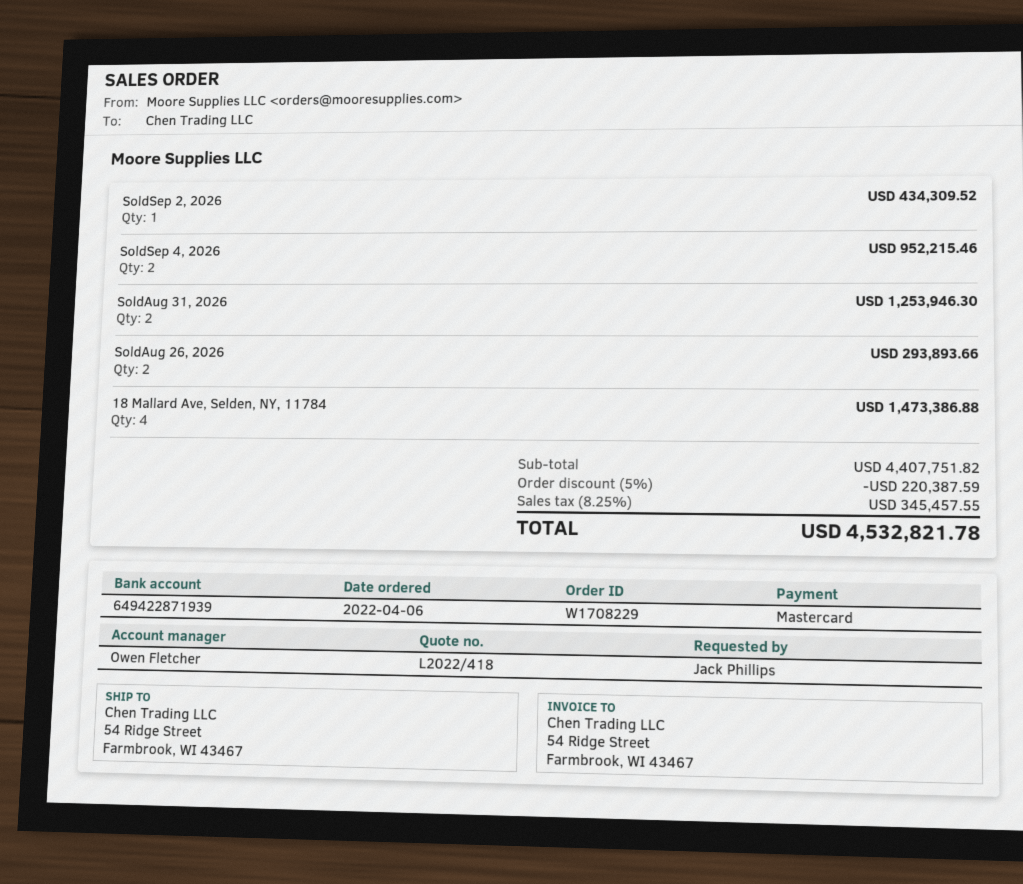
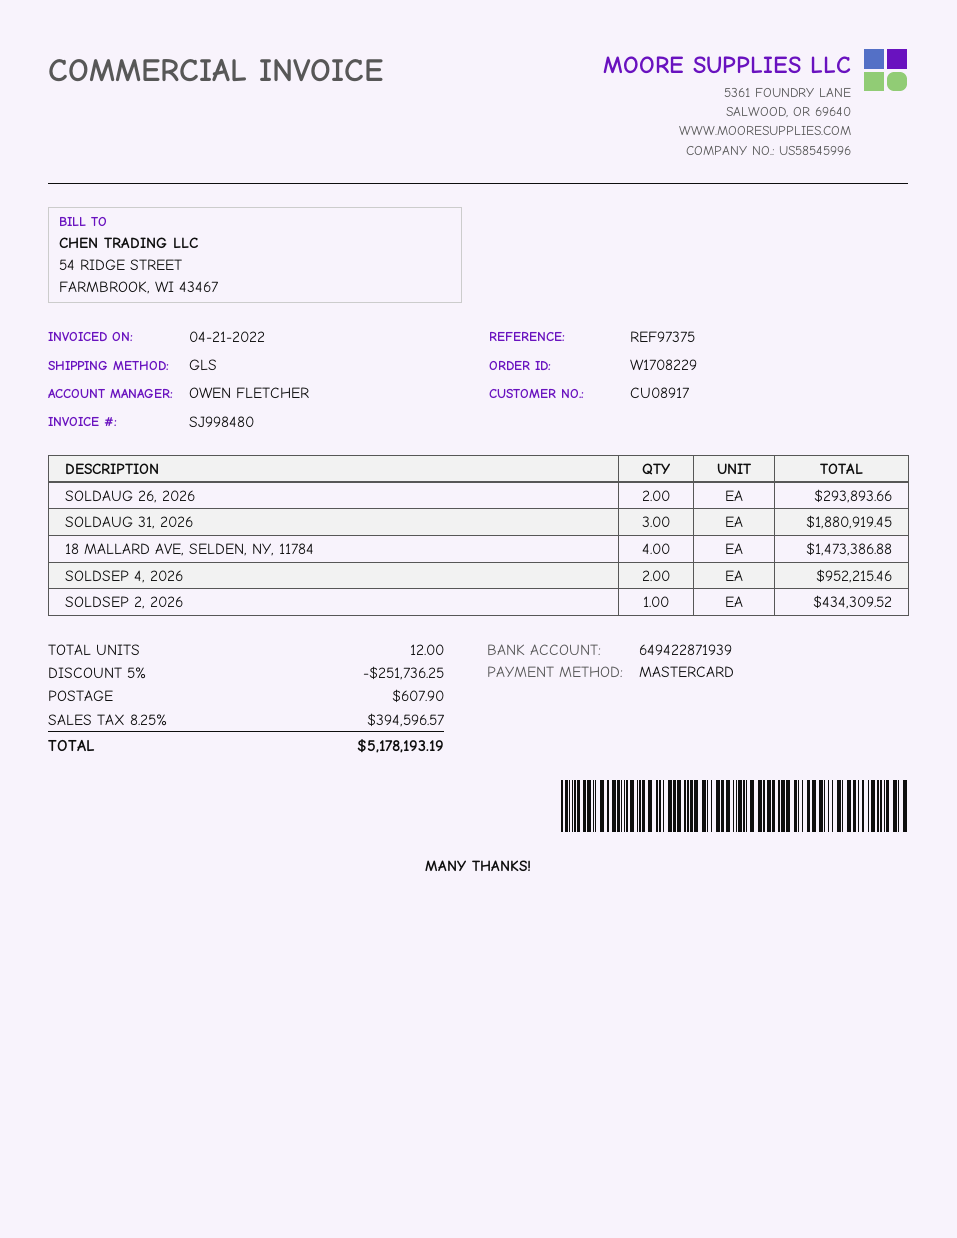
SoldAug 31, 2026: 2 for 1253946.30 -> 3 for 1880919.45
discount: 5% = 220387.59 -> 5% = 251736.25
shipping: none -> 607.90
tax: 8.25% = 345457.55 -> 8.25% = 394596.57
total: 4532821.78 -> 5178193.19

